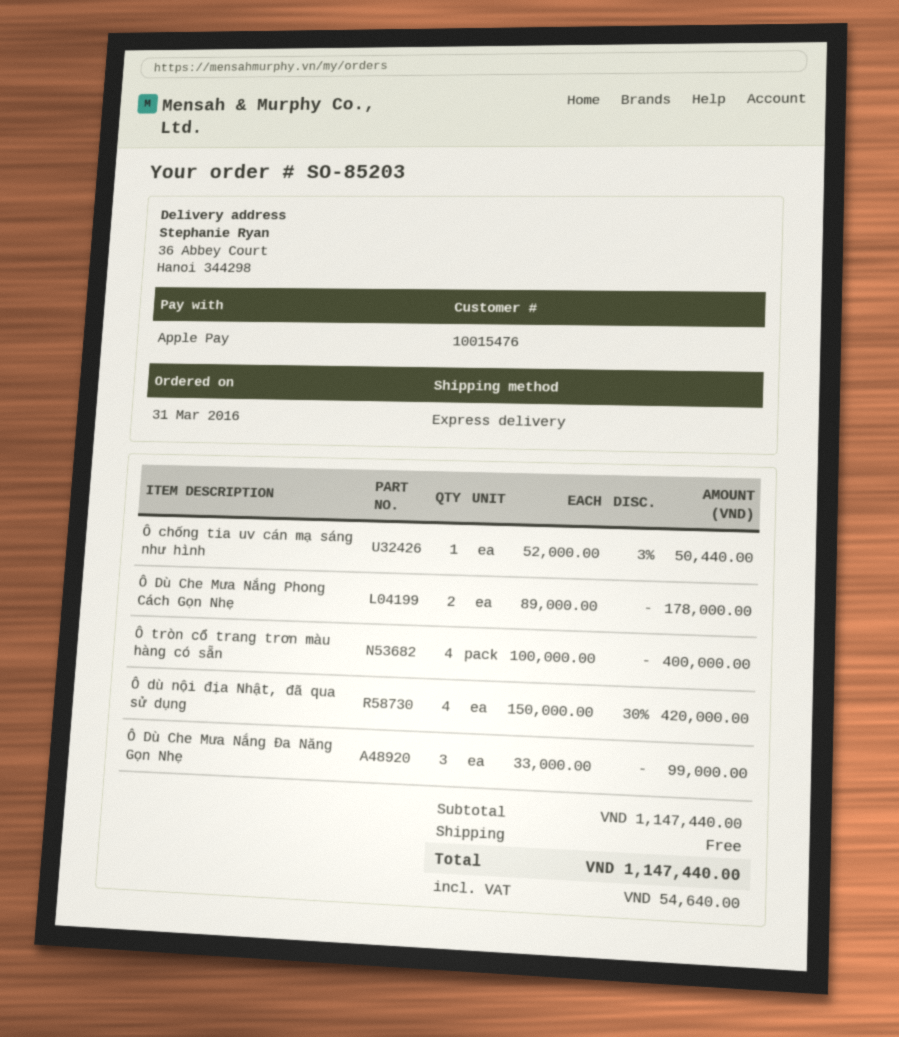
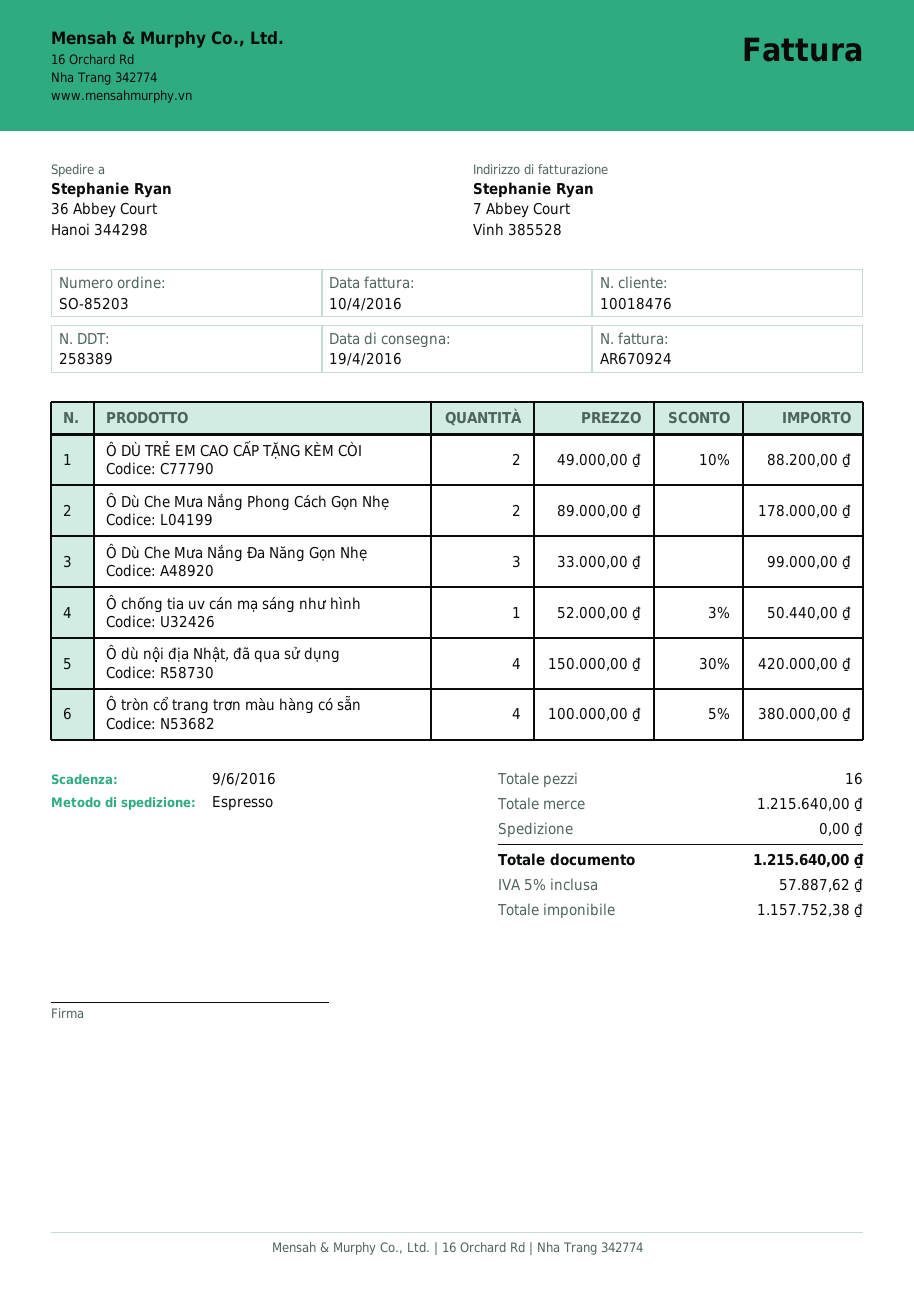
customer number: 10015476 -> 10018476
Ô tròn cổ trang trơn màu hàng có sẵn: 4 x 100000.00 = 400000.00 -> 4 x 100000.00 - 5% = 380000.00
Ô DÙ TRẺ EM CAO CẤP TẶNG KÈM CÒI: none -> 2 x 49000.00 - 10% = 88200.00
subtotal: 1147440.00 -> 1215640.00
tax: 54640.00 -> 57887.62
total: 1147440.00 -> 1215640.00

